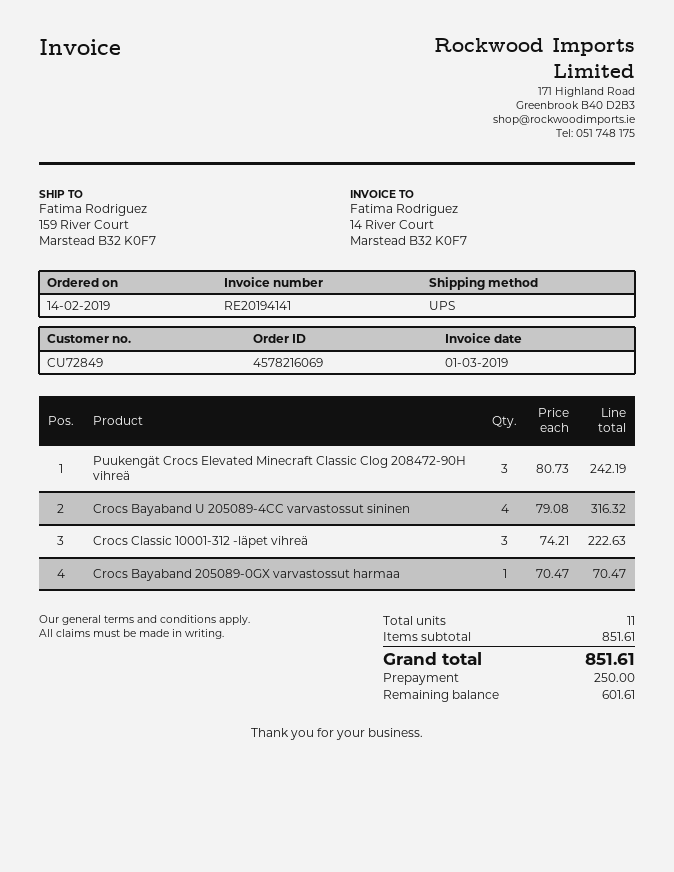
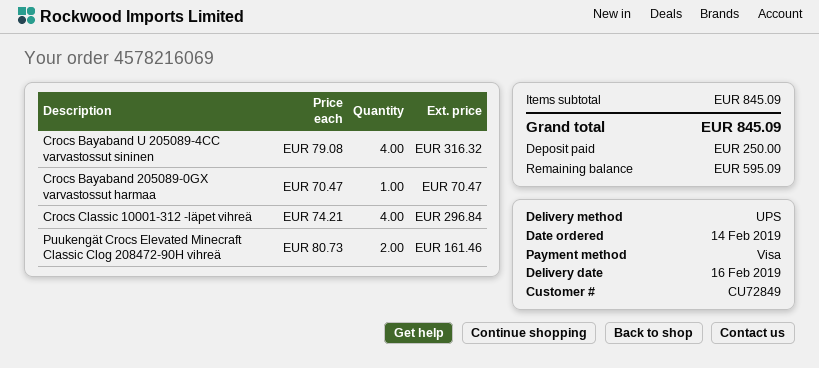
Puukengät Crocs Elevated Minecraft Classic Clog 208472-90H vihreä: 3 x 80.73 = 242.19 -> 2 x 80.73 = 161.46
Crocs Classic 10001-312 -läpet vihreä: 3 x 74.21 = 222.63 -> 4 x 74.21 = 296.84
subtotal: 851.61 -> 845.09
total: 851.61 -> 845.09
balance: 601.61 -> 595.09

